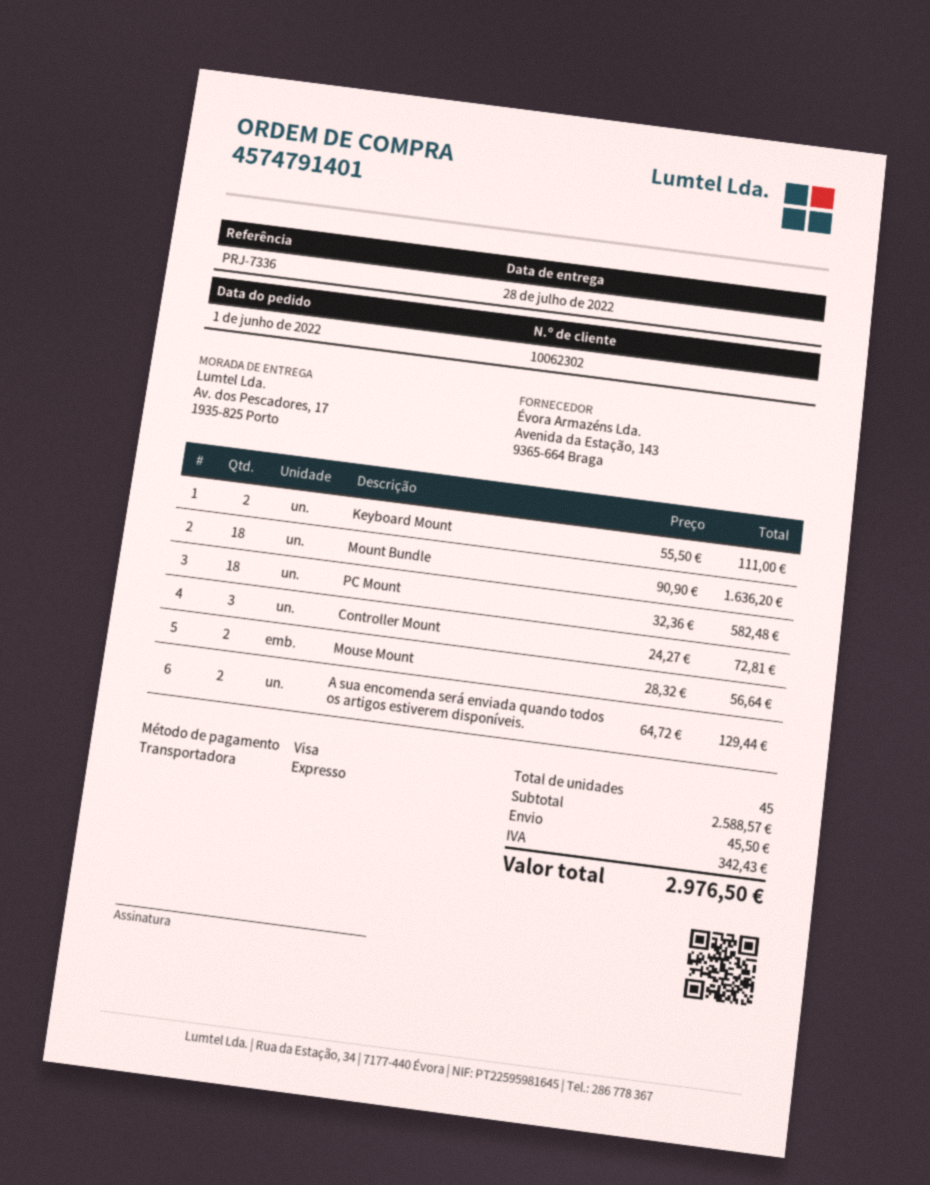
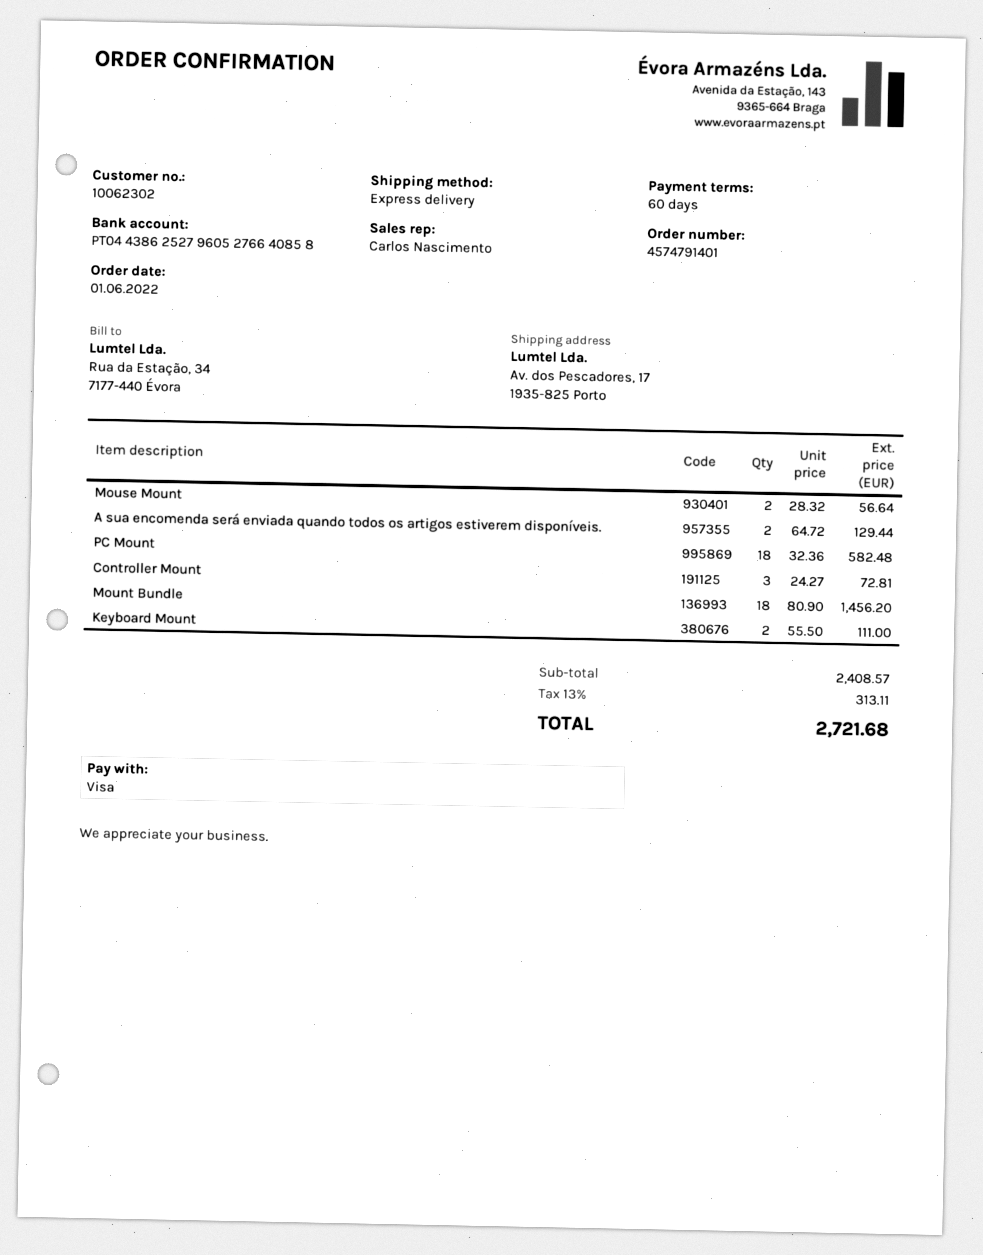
Mount Bundle: 18 x 90.90 = 1636.20 -> 18 x 80.90 = 1456.20
subtotal: 2588.57 -> 2408.57
shipping: 45.50 -> none
tax: 342.43 -> 313.11
total: 2976.50 -> 2721.68

